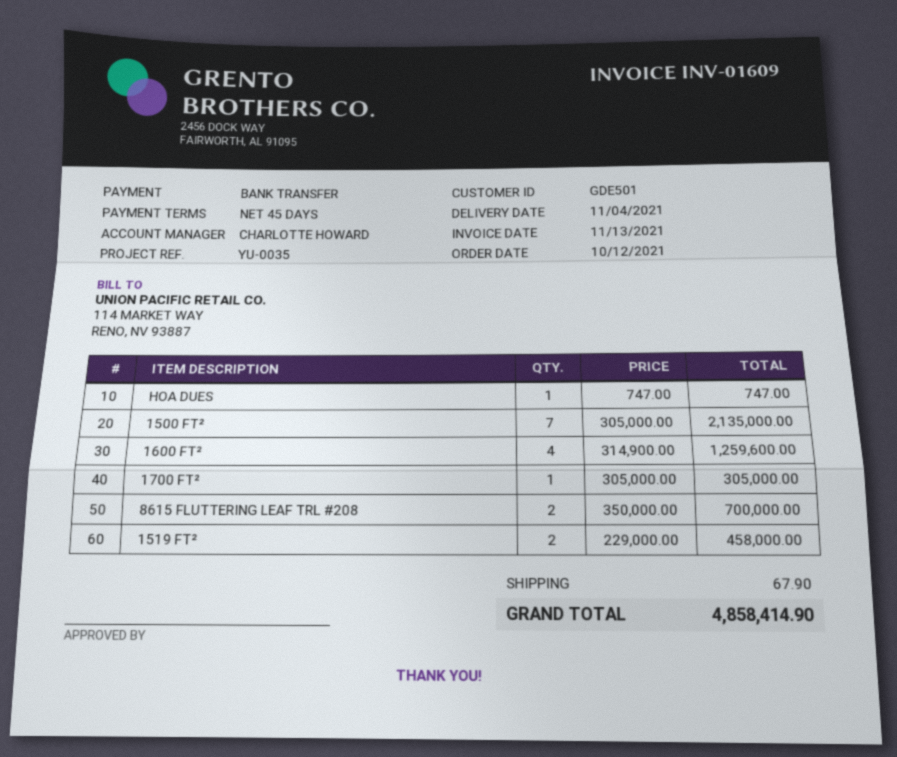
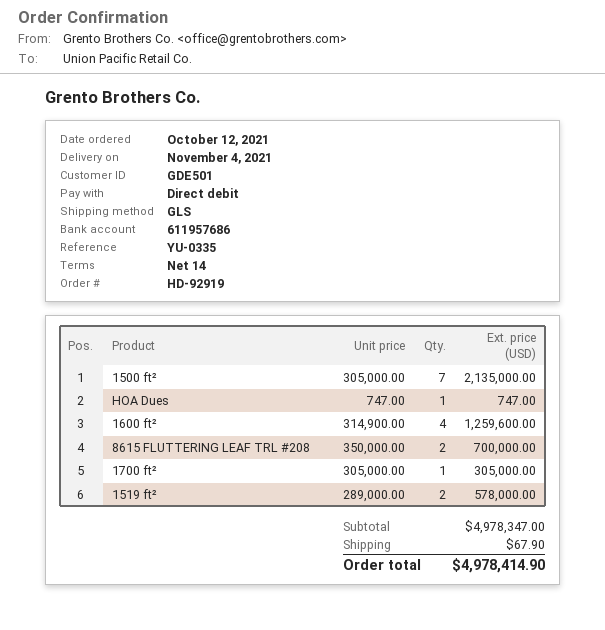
payment terms: 45 days -> 14 days
reference: YU-0035 -> YU-0335
payment method: bank transfer -> direct debit
1519 FT²: 2 x 229000.00 = 458000.00 -> 2 x 289000.00 = 578000.00
total: 4858414.90 -> 4978414.90

